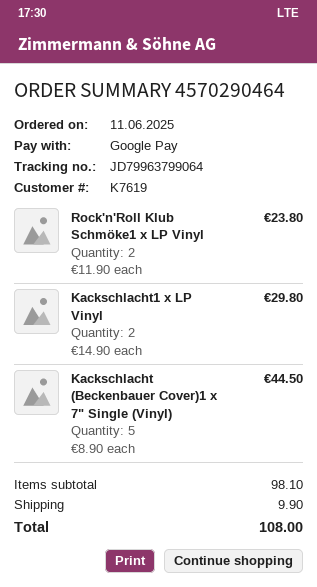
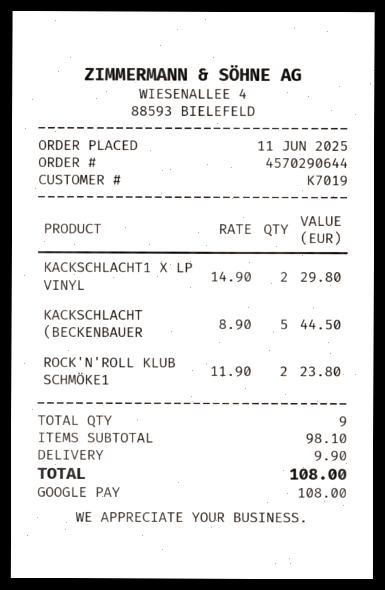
order number: 4570290464 -> 4570290644
customer number: K7619 -> K7019

